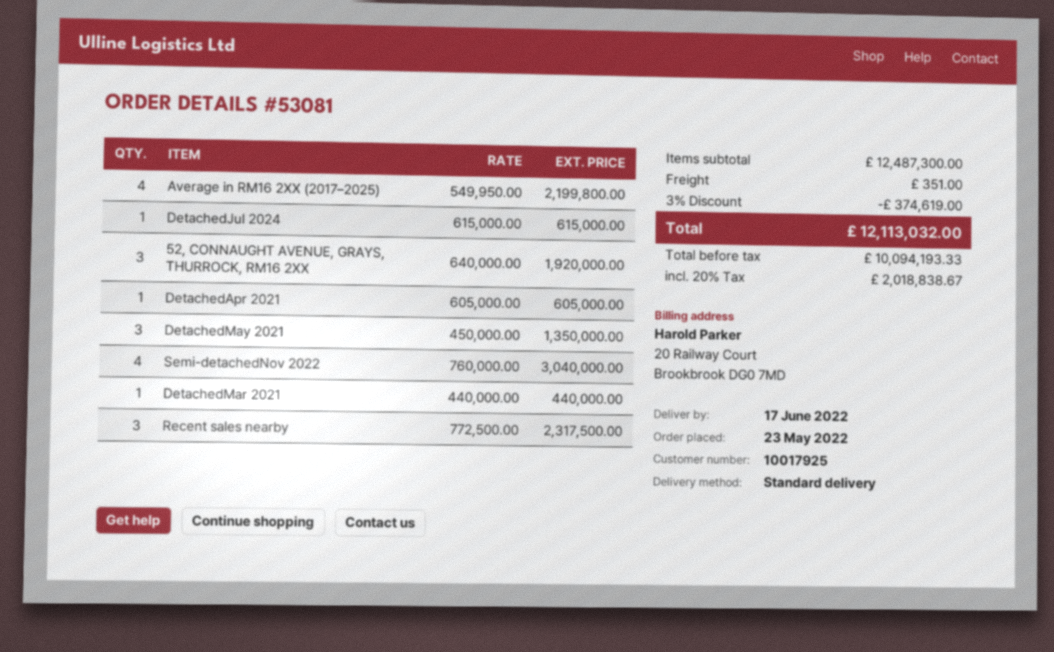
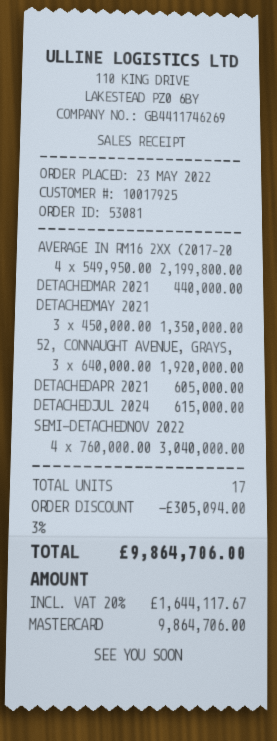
Recent sales nearby: 3 x 772500.00 = 2317500.00 -> none
discount: 3% = 374619.00 -> 3% = 305094.00
shipping: 351.00 -> none
tax: 20% = 2018838.67 -> 20% = 1644117.67
total: 12113032.00 -> 9864706.00

